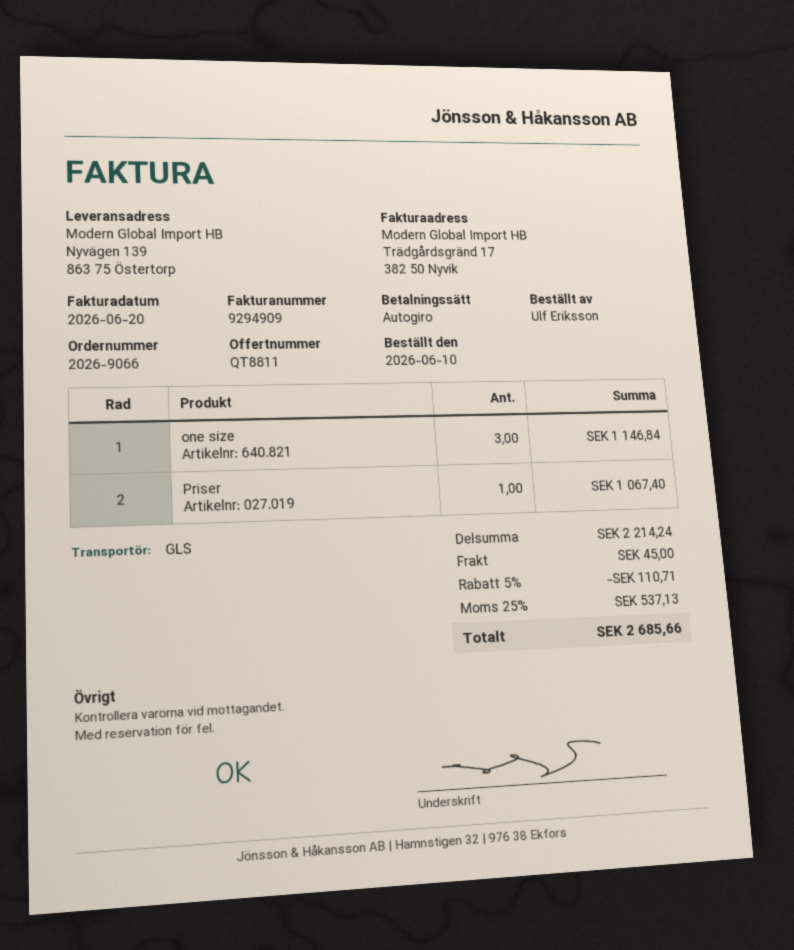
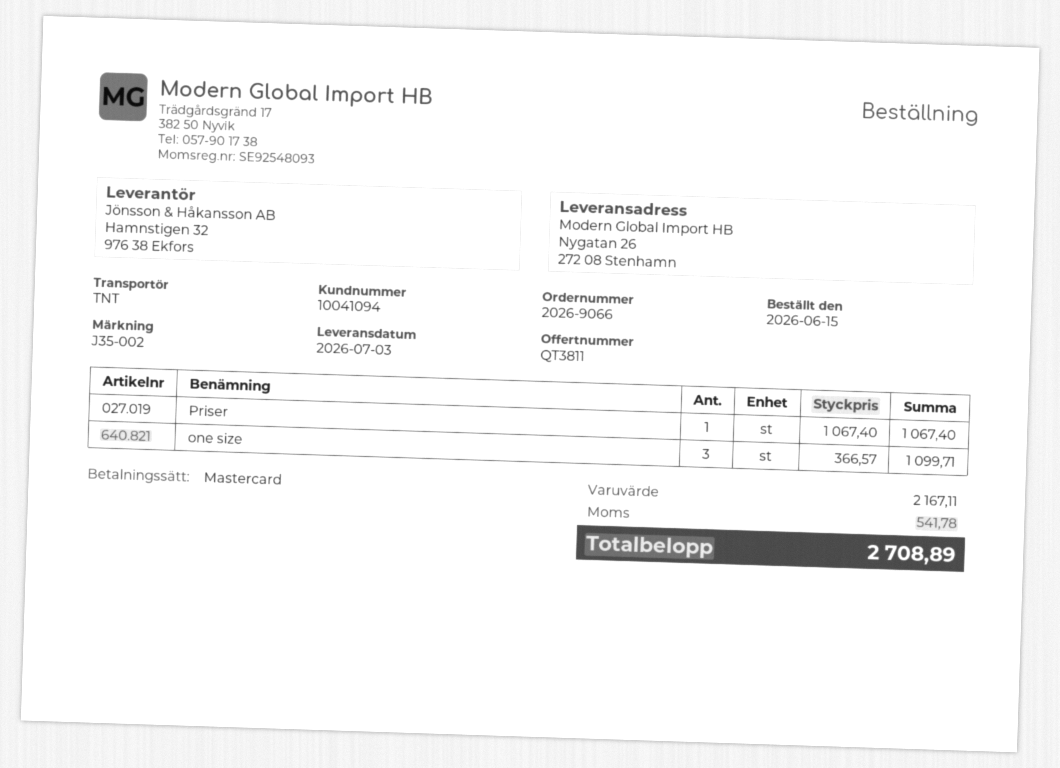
quote number: QT8811 -> QT3811
order date: 2026-06-10 -> 2026-06-15
payment method: direct debit -> Mastercard
shipping method: GLS -> TNT
ship to: Nyvägen 139, 863 75 Östertorp -> Nygatan 26, 272 08 Stenhamn
one size: 3 for 1146.84 -> 3 for 1099.71
subtotal: 2214.24 -> 2167.11
discount: 5% = 110.71 -> none
shipping: 45.00 -> none
tax: 537.13 -> 541.78
total: 2685.66 -> 2708.89

